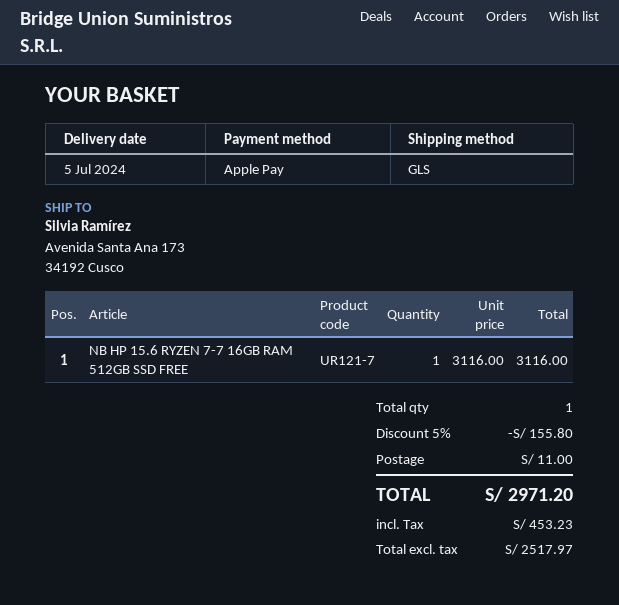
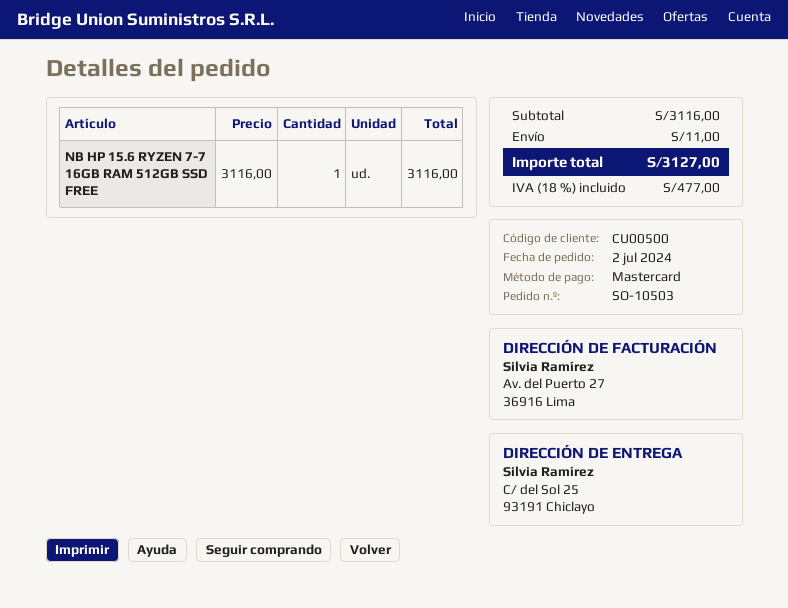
payment method: Apple Pay -> Mastercard
ship to: Avenida Santa Ana 173, 34192 Cusco -> C/ del Sol 25, 93191 Chiclayo
discount: 5% = 155.80 -> none
tax: 453.23 -> 477.00
total: 2971.20 -> 3127.00

